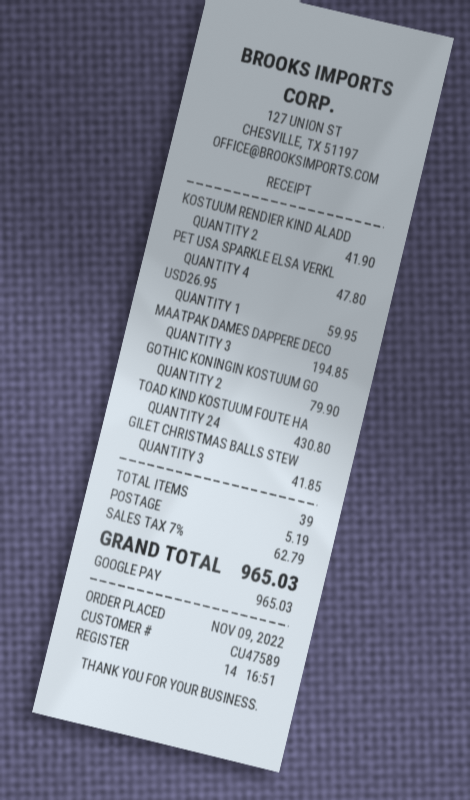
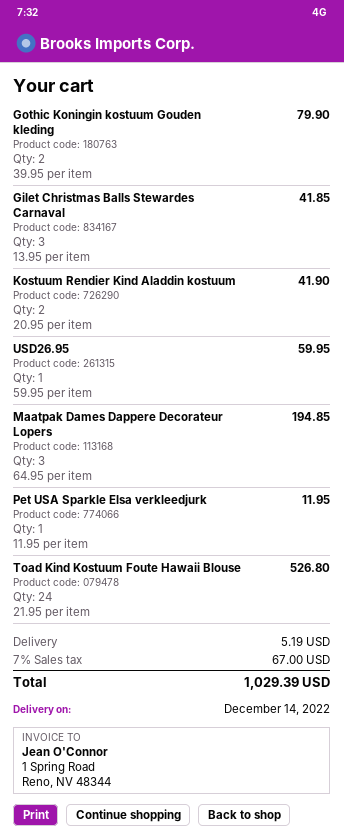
PET USA SPARKLE ELSA VERKL: 4 for 47.80 -> 1 for 11.95
TOAD KIND KOSTUUM FOUTE HA: 24 for 430.80 -> 24 for 526.80
tax: 7% = 62.79 -> 7% = 67.00
total: 965.03 -> 1029.39

